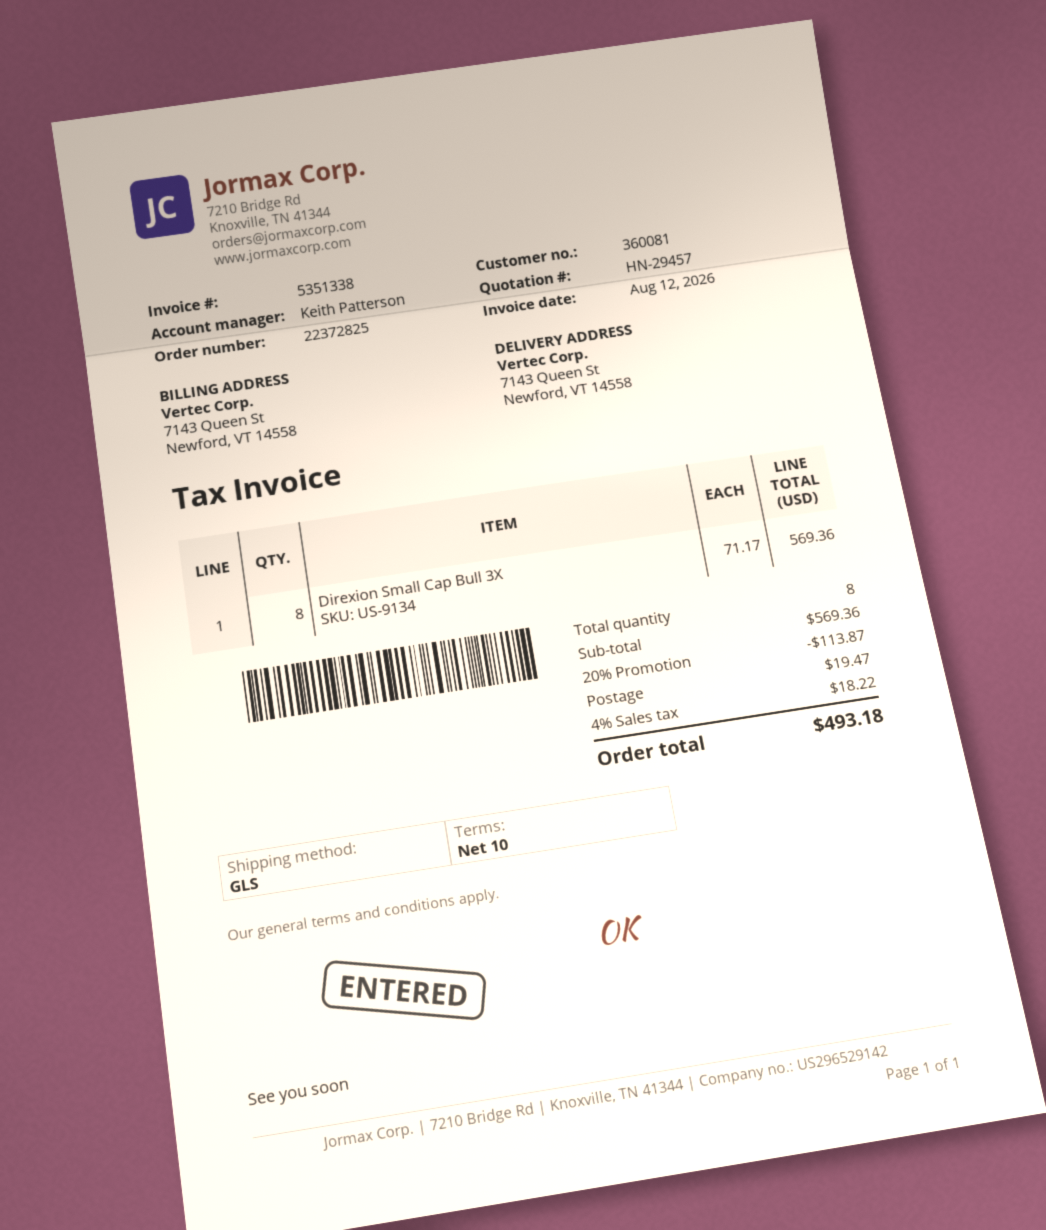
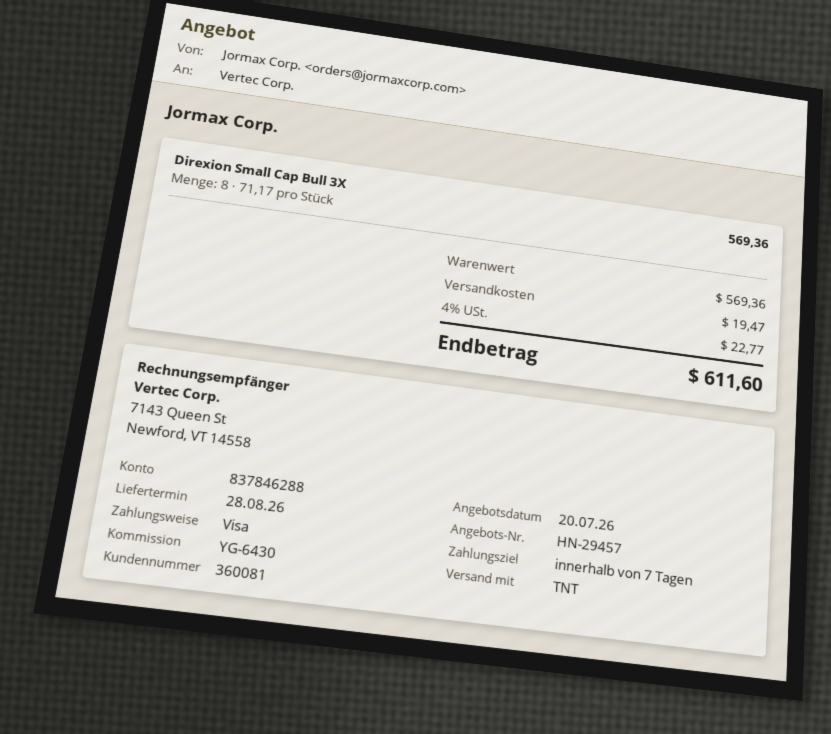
payment terms: 10 days -> 7 days
shipping method: GLS -> TNT
discount: 20% = 113.87 -> none
tax: 4% = 18.22 -> 4% = 22.77
total: 493.18 -> 611.60

